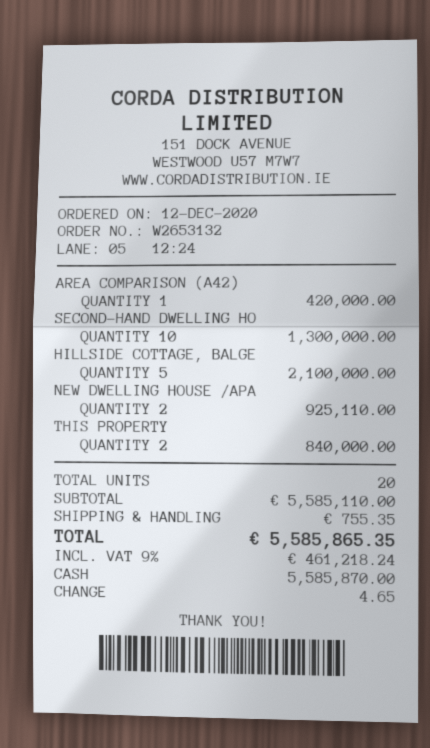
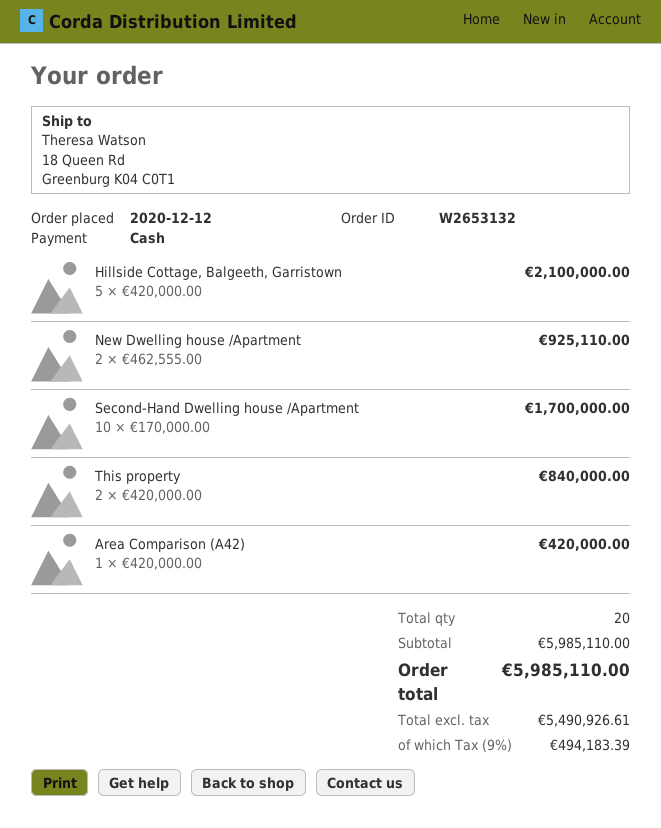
SECOND-HAND DWELLING HO: 10 for 1300000.00 -> 10 for 1700000.00
subtotal: 5585110.00 -> 5985110.00
shipping: 755.35 -> none
tax: 9% = 461218.24 -> 9% = 494183.39
total: 5585865.35 -> 5985110.00

